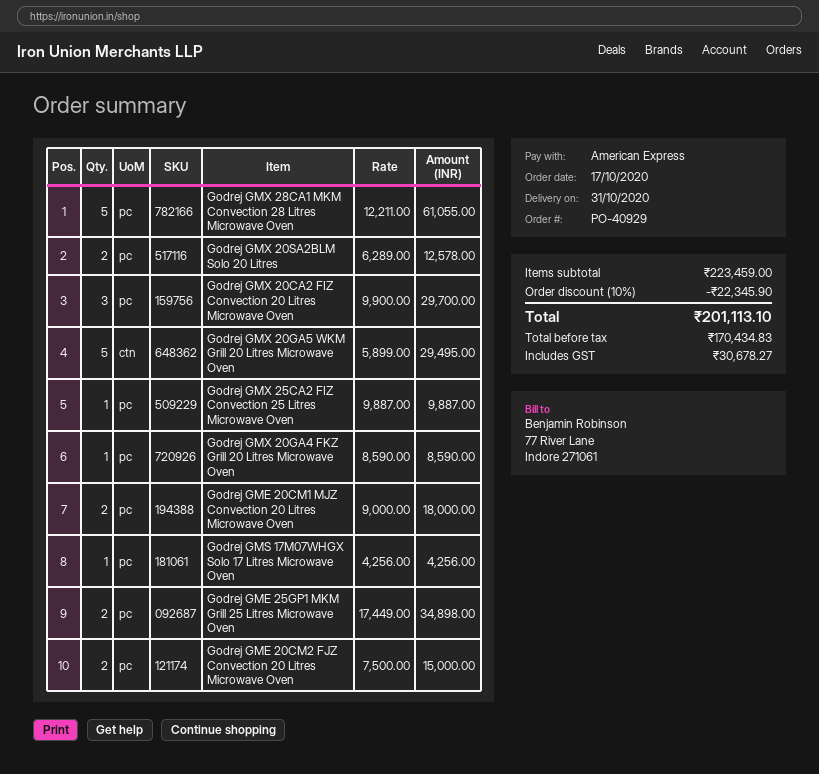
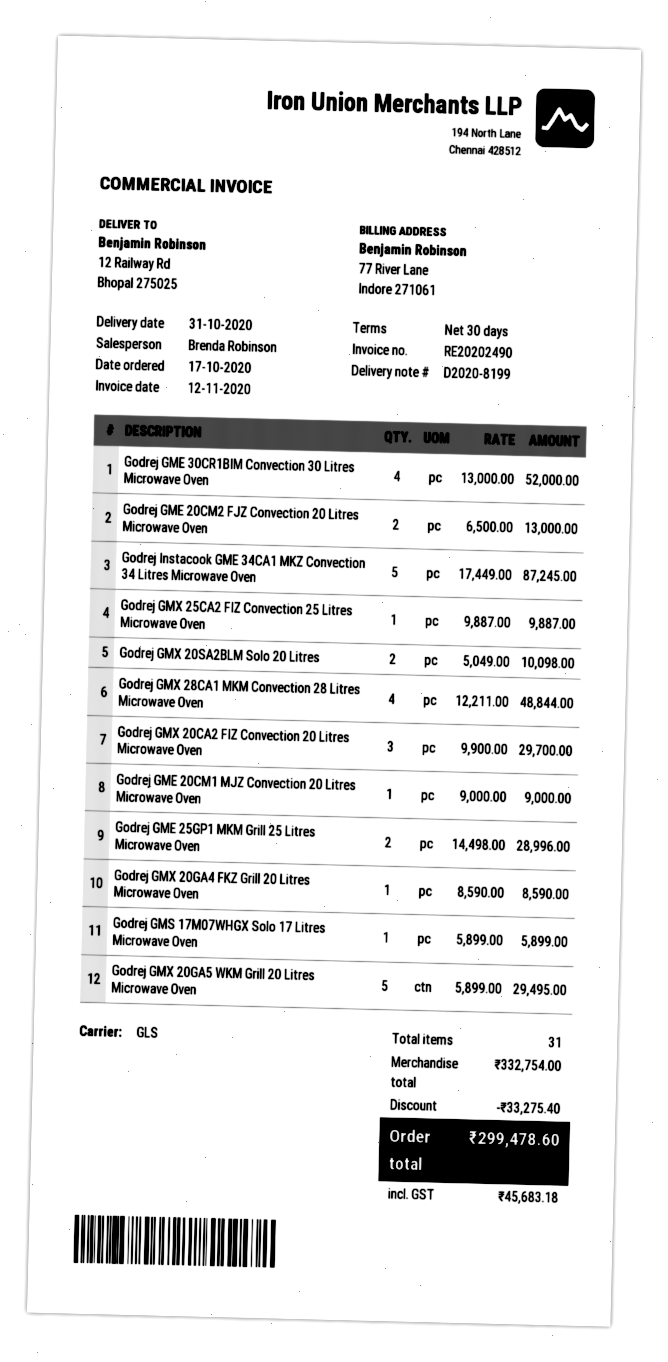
Godrej GMX 28CA1 MKM Convection 28 Litres Microwave Oven: 5 x 12211.00 = 61055.00 -> 4 x 12211.00 = 48844.00
Godrej GMX 20SA2BLM Solo 20 Litres: 2 x 6289.00 = 12578.00 -> 2 x 5049.00 = 10098.00
Godrej GME 20CM1 MJZ Convection 20 Litres Microwave Oven: 2 x 9000.00 = 18000.00 -> 1 x 9000.00 = 9000.00
Godrej GMS 17M07WHGX Solo 17 Litres Microwave Oven: 1 x 4256.00 = 4256.00 -> 1 x 5899.00 = 5899.00
Godrej GME 25GP1 MKM Grill 25 Litres Microwave Oven: 2 x 17449.00 = 34898.00 -> 2 x 14498.00 = 28996.00
Godrej GME 20CM2 FJZ Convection 20 Litres Microwave Oven: 2 x 7500.00 = 15000.00 -> 2 x 6500.00 = 13000.00
Godrej GME 30CR1BIM Convection 30 Litres Microwave Oven: none -> 4 x 13000.00 = 52000.00
Godrej Instacook GME 34CA1 MKZ Convection 34 Litres Microwave Oven: none -> 5 x 17449.00 = 87245.00
subtotal: 223459.00 -> 332754.00
discount: 22345.90 -> 33275.40
tax: 30678.27 -> 45683.18
total: 201113.10 -> 299478.60

